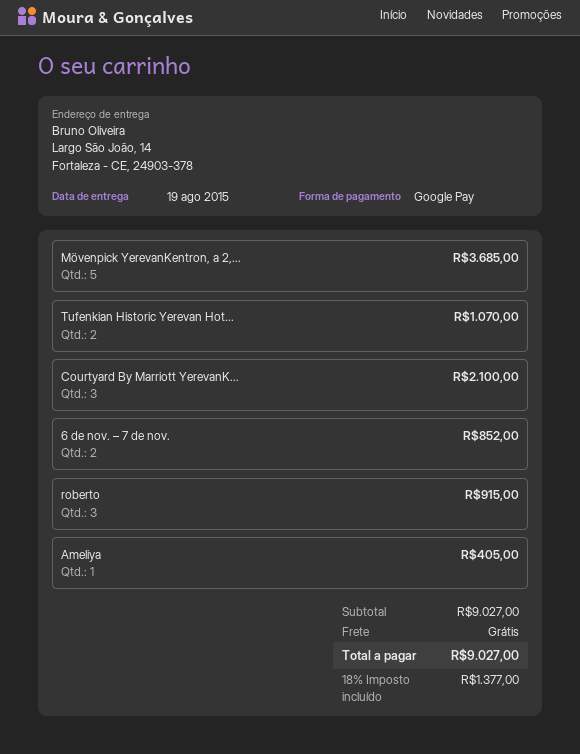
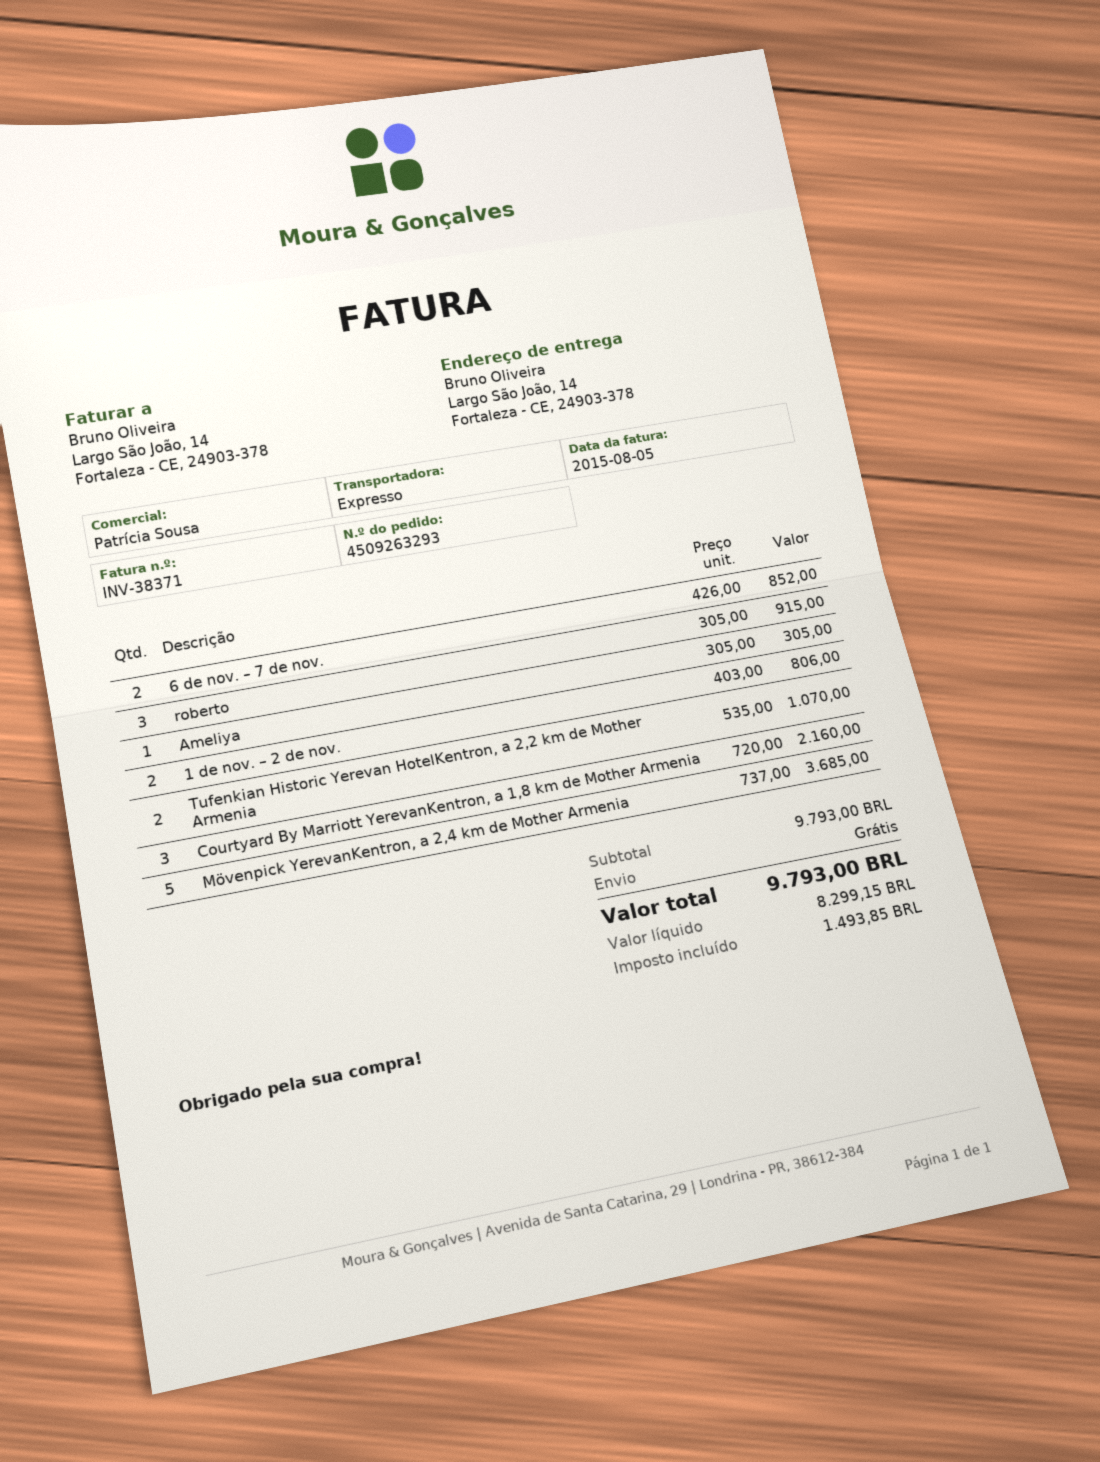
Courtyard By Marriott YerevanK...: 3 for 2100.00 -> 3 for 2160.00
Ameliya: 1 for 405.00 -> 1 for 305.00
1 de nov. – 2 de nov.: none -> 2 for 806.00
subtotal: 9027.00 -> 9793.00
tax: 1377.00 -> 1493.85
total: 9027.00 -> 9793.00

